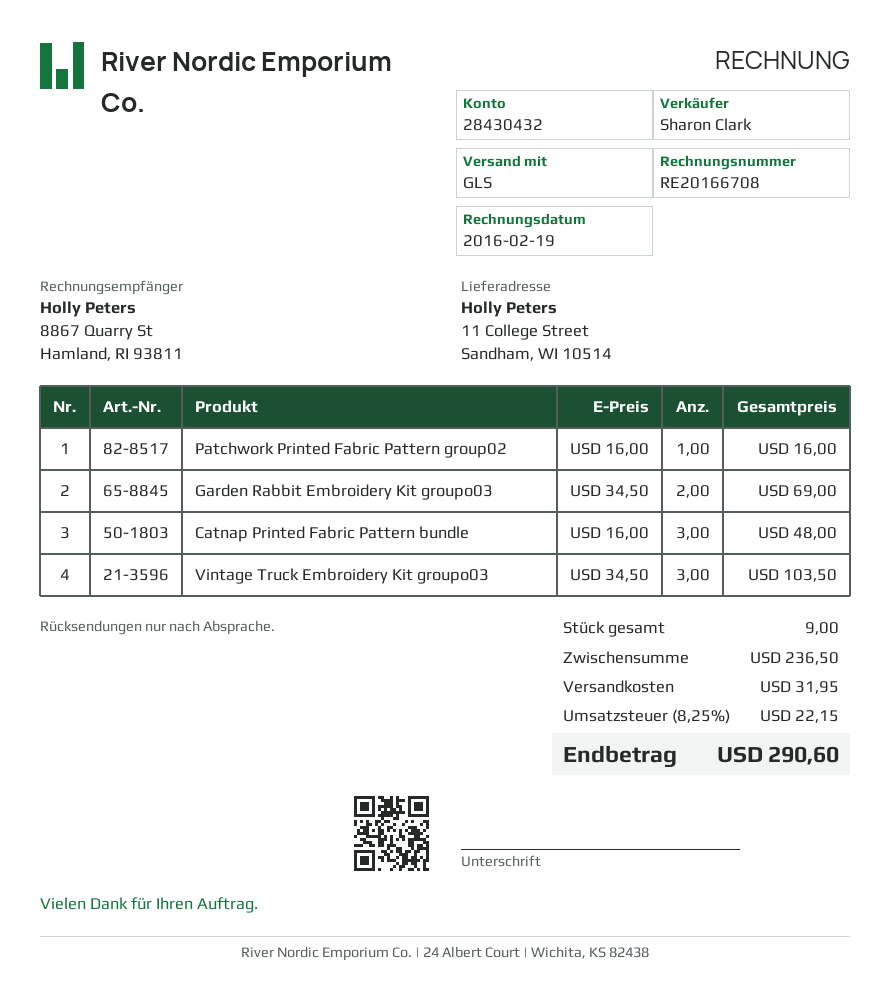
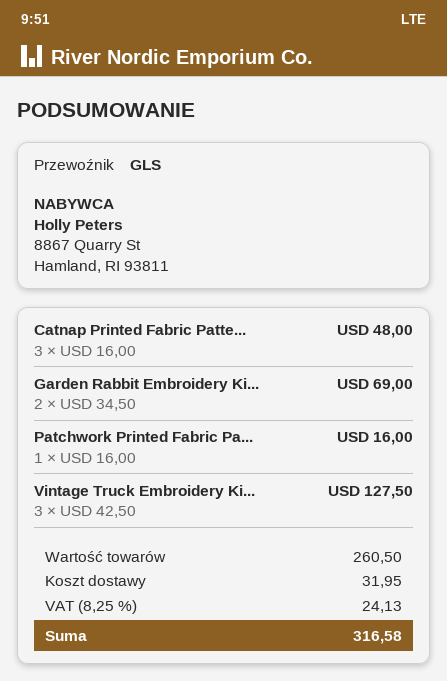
Vintage Truck Embroidery Kit groupo03: 3 x 34.50 = 103.50 -> 3 x 42.50 = 127.50
subtotal: 236.50 -> 260.50
tax: 8.25% = 22.15 -> 8.25% = 24.13
total: 290.60 -> 316.58

